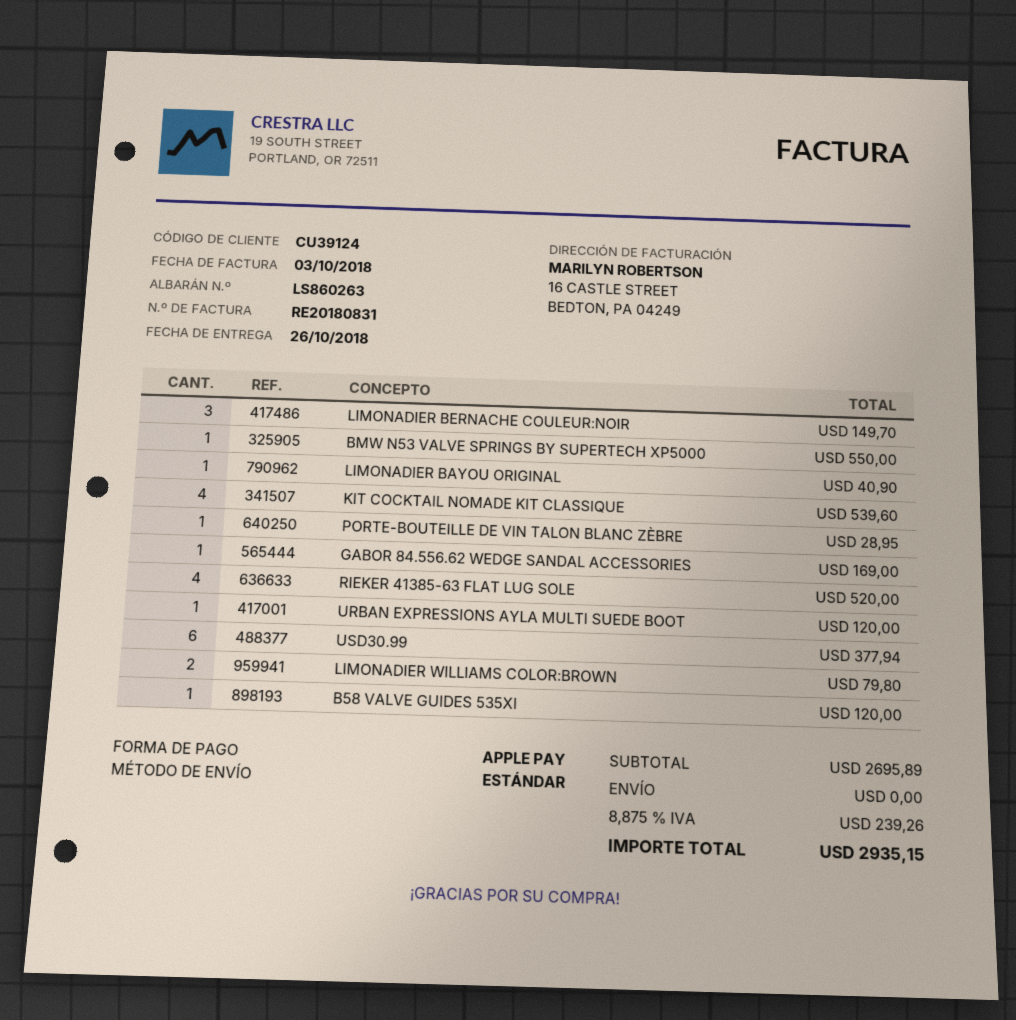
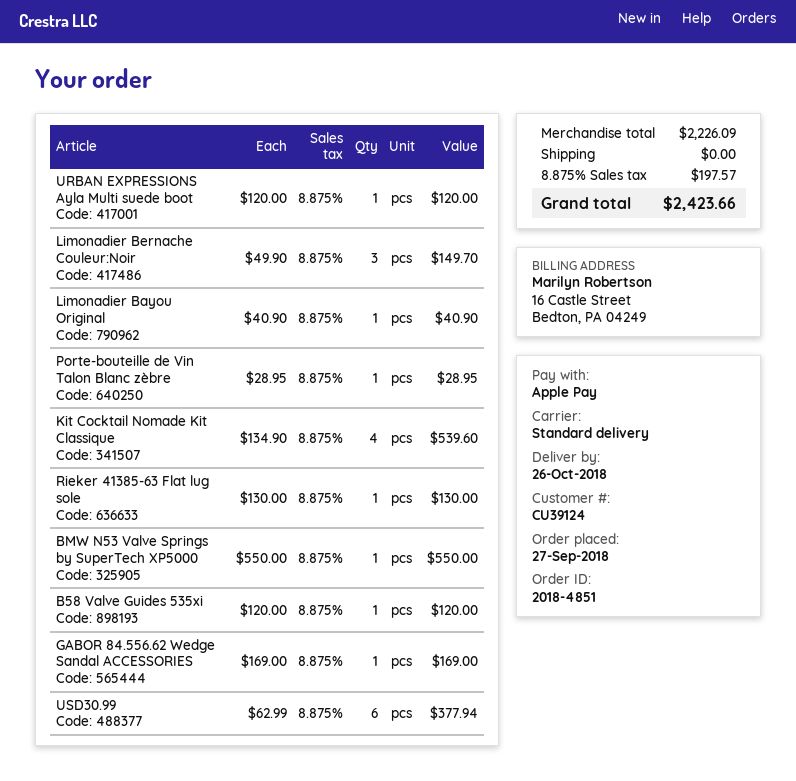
RIEKER 41385-63 FLAT LUG SOLE: 4 for 520.00 -> 1 for 130.00
LIMONADIER WILLIAMS COLOR:BROWN: 2 for 79.80 -> none
subtotal: 2695.89 -> 2226.09
tax: 8.875% = 239.26 -> 8.875% = 197.57
total: 2935.15 -> 2423.66

